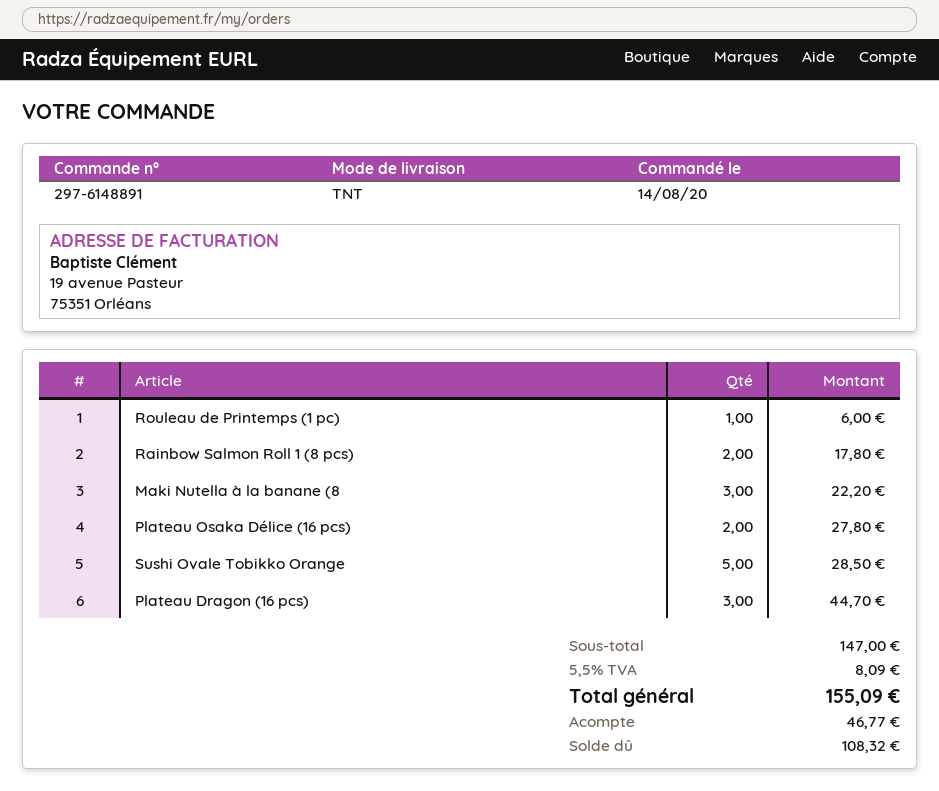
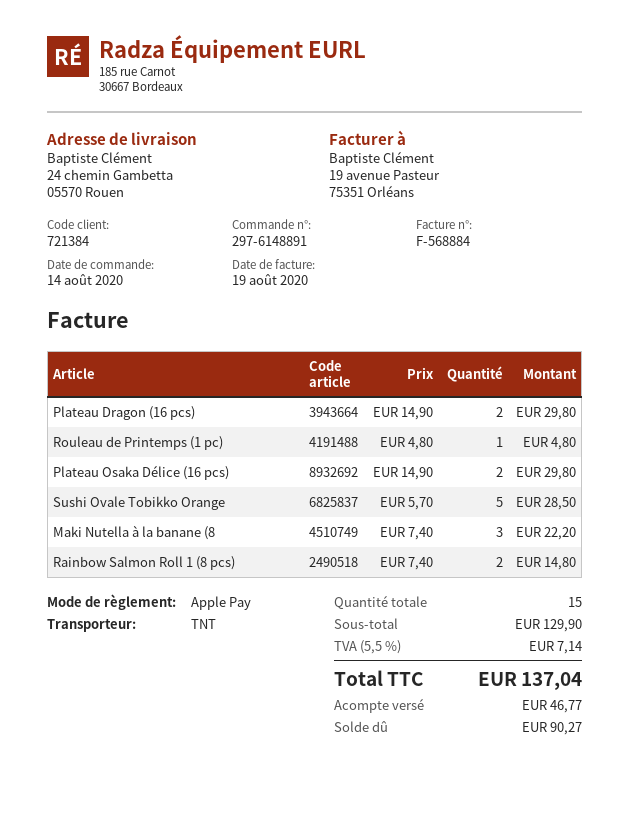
Rouleau de Printemps (1 pc): 1 for 6.00 -> 1 for 4.80
Rainbow Salmon Roll 1 (8 pcs): 2 for 17.80 -> 2 for 14.80
Plateau Osaka Délice (16 pcs): 2 for 27.80 -> 2 for 29.80
Plateau Dragon (16 pcs): 3 for 44.70 -> 2 for 29.80
subtotal: 147.00 -> 129.90
tax: 5.5% = 8.09 -> 5.5% = 7.14
total: 155.09 -> 137.04
balance: 108.32 -> 90.27

